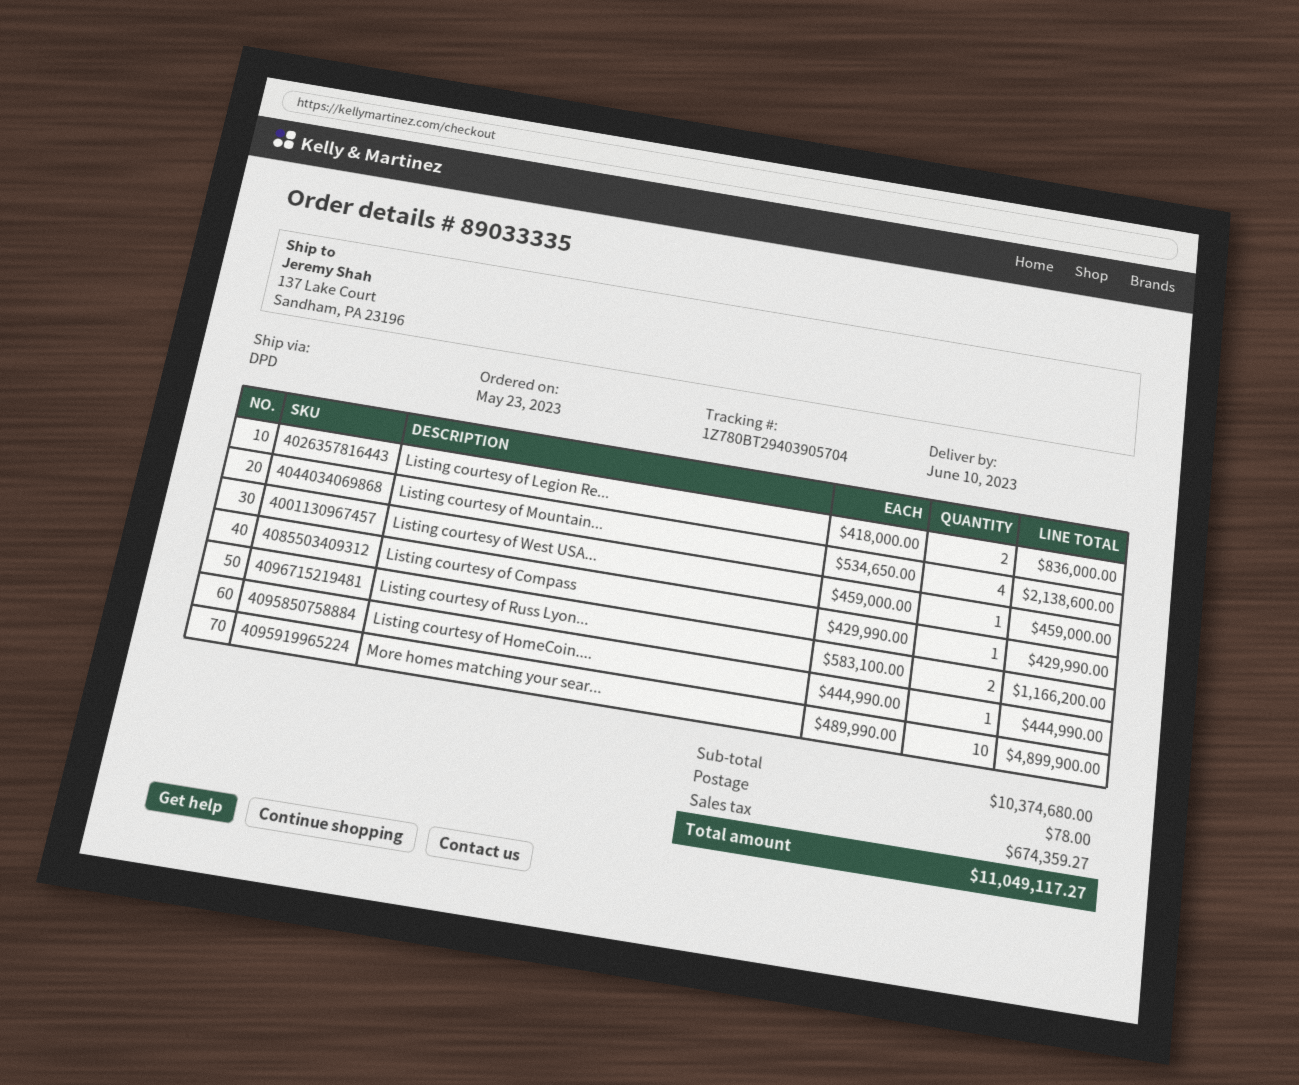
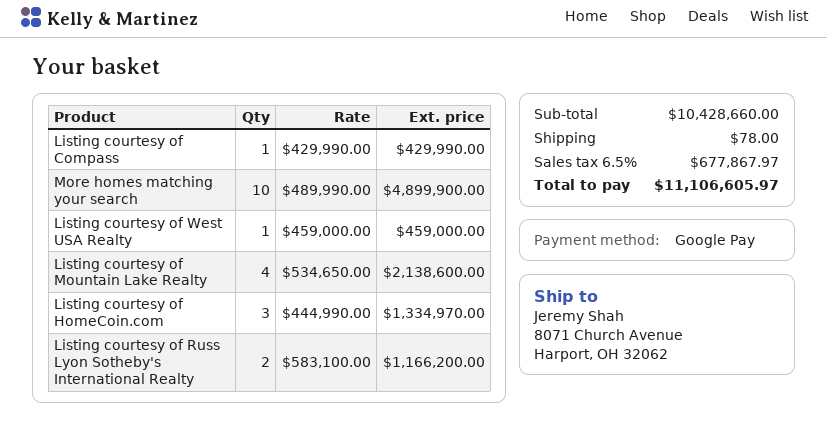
ship to: 137 Lake Court, Sandham, PA 23196 -> 8071 Church Avenue, Harport, OH 32062
Listing courtesy of Legion Re...: 2 x 418000.00 = 836000.00 -> none
Listing courtesy of HomeCoin....: 1 x 444990.00 = 444990.00 -> 3 x 444990.00 = 1334970.00
subtotal: 10374680.00 -> 10428660.00
tax: 674359.27 -> 677867.97
total: 11049117.27 -> 11106605.97

